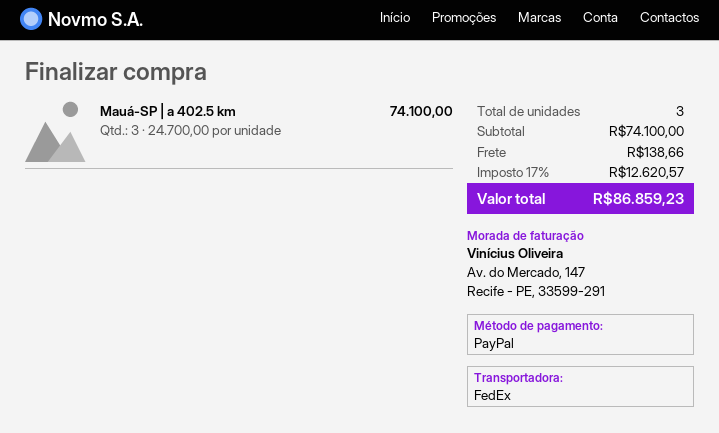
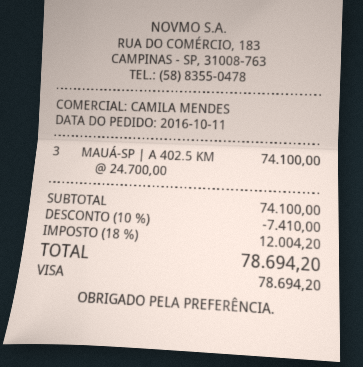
payment method: PayPal -> Visa
discount: none -> 10% = 7410.00
shipping: 138.66 -> none
tax: 17% = 12620.57 -> 18% = 12004.20
total: 86859.23 -> 78694.20

